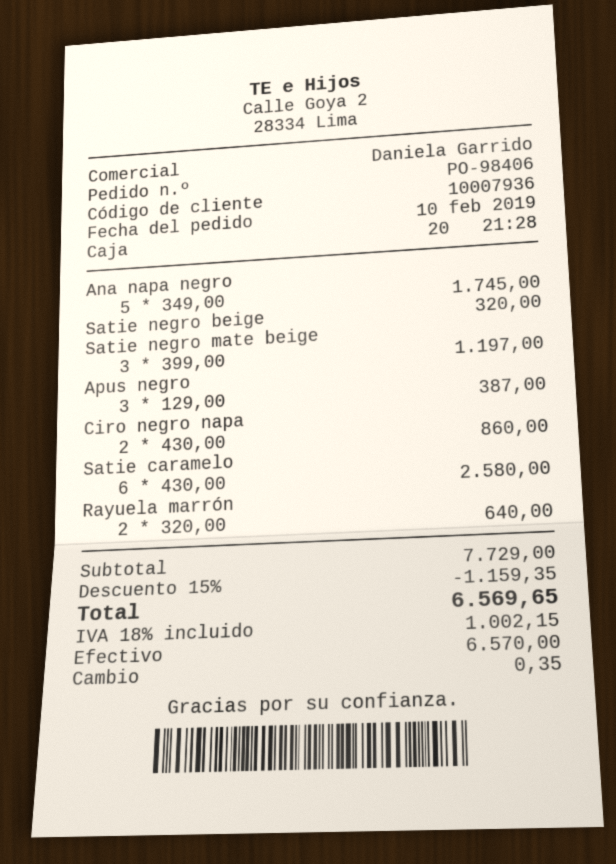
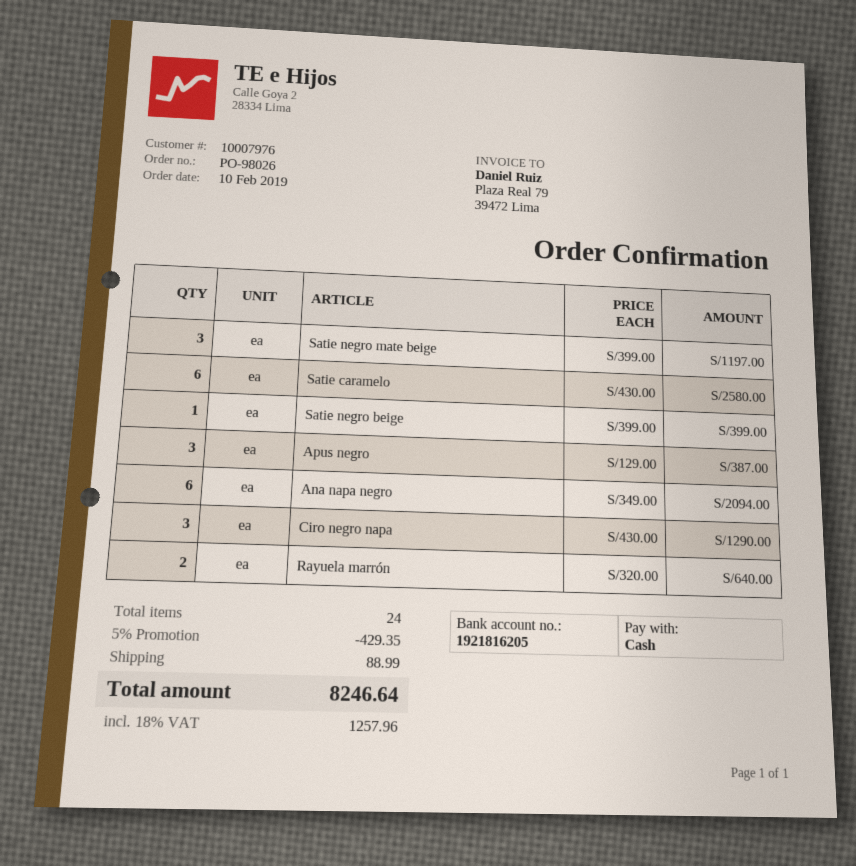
order number: PO-98406 -> PO-98026
customer number: 10007936 -> 10007976
Ana napa negro: 5 x 349.00 = 1745.00 -> 6 x 349.00 = 2094.00
Satie negro beige: 1 x 320.00 = 320.00 -> 1 x 399.00 = 399.00
Ciro negro napa: 2 x 430.00 = 860.00 -> 3 x 430.00 = 1290.00
discount: 15% = 1159.35 -> 5% = 429.35
shipping: none -> 88.99
tax: 18% = 1002.15 -> 18% = 1257.96
total: 6569.65 -> 8246.64

